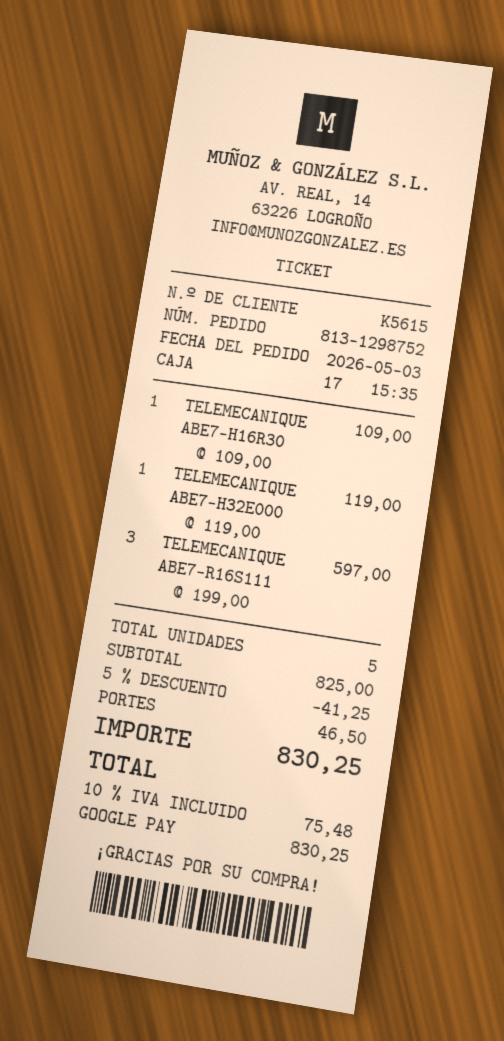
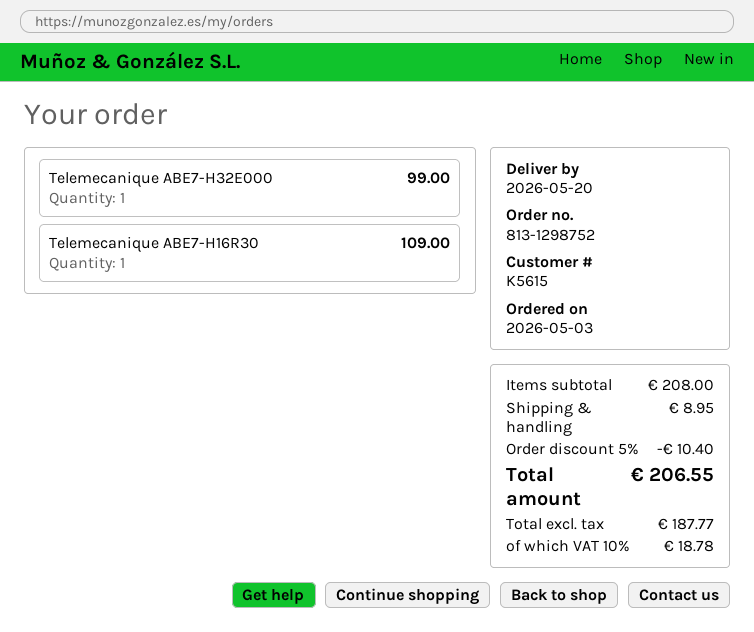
TELEMECANIQUE ABE7-H32E000: 1 for 119.00 -> 1 for 99.00
TELEMECANIQUE ABE7-R16S111: 3 for 597.00 -> none
subtotal: 825.00 -> 208.00
discount: 5% = 41.25 -> 5% = 10.40
shipping: 46.50 -> 8.95
tax: 10% = 75.48 -> 10% = 18.78
total: 830.25 -> 206.55

